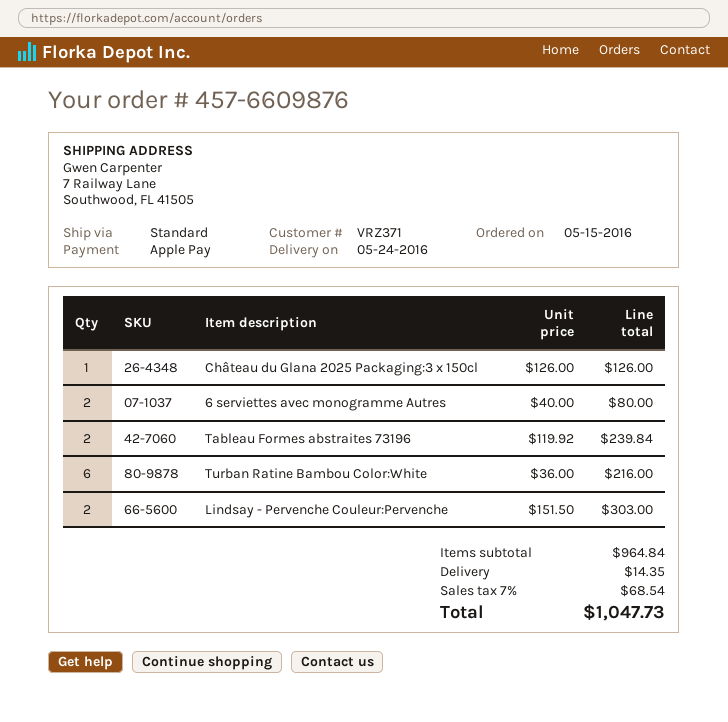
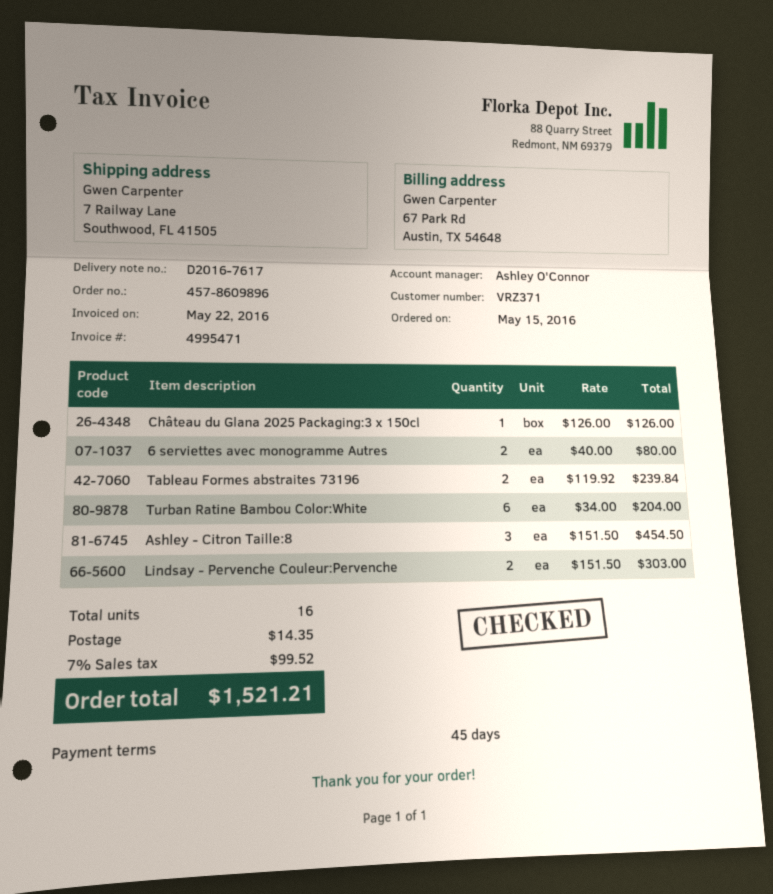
order number: 457-6609876 -> 457-8609896
Turban Ratine Bambou Color:White: 6 x 36.00 = 216.00 -> 6 x 34.00 = 204.00
Ashley - Citron Taille:8: none -> 3 x 151.50 = 454.50
tax: 7% = 68.54 -> 7% = 99.52
total: 1047.73 -> 1521.21

